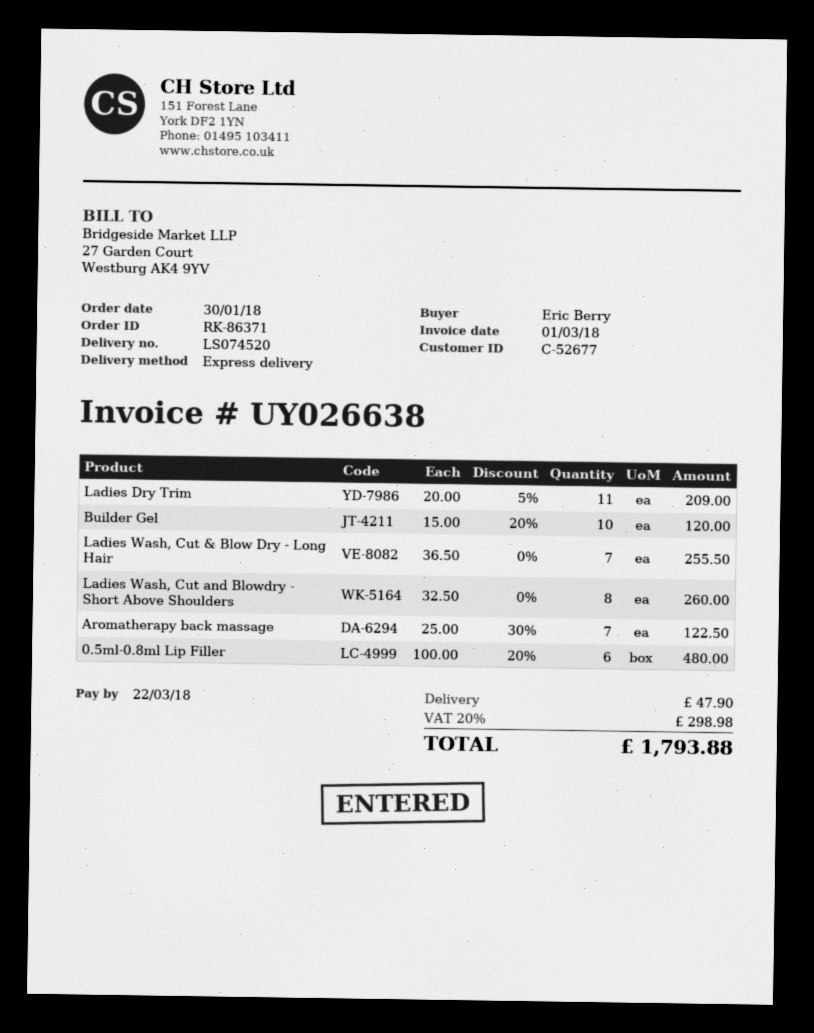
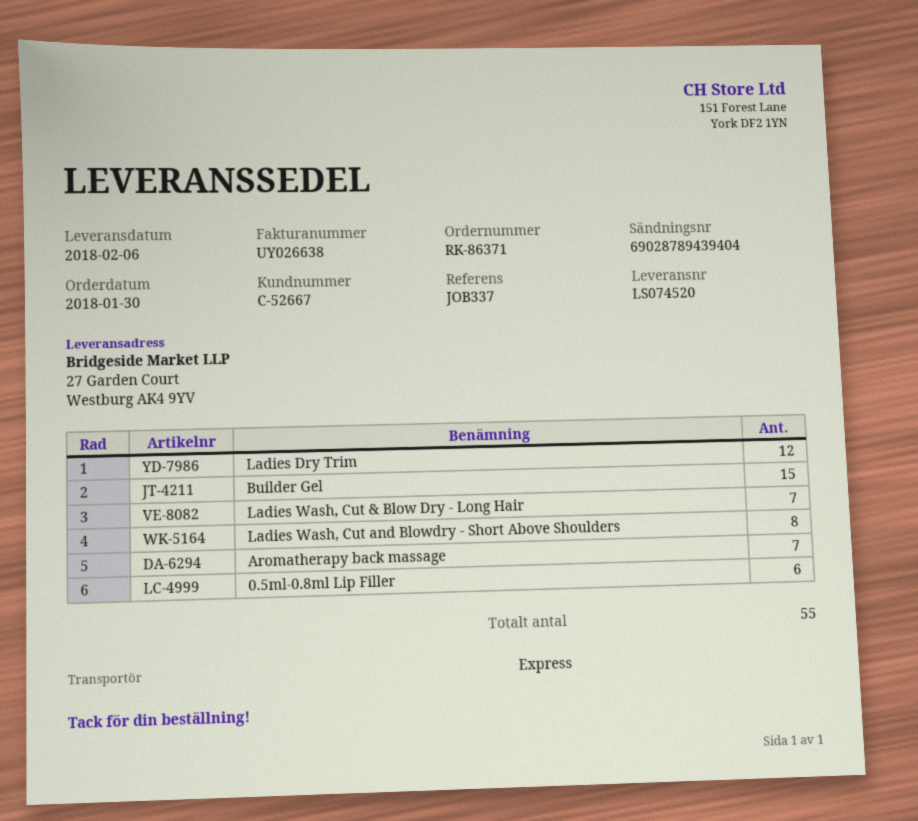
customer number: C-52677 -> C-52667
Ladies Dry Trim: 11 -> 12
Builder Gel: 10 -> 15

